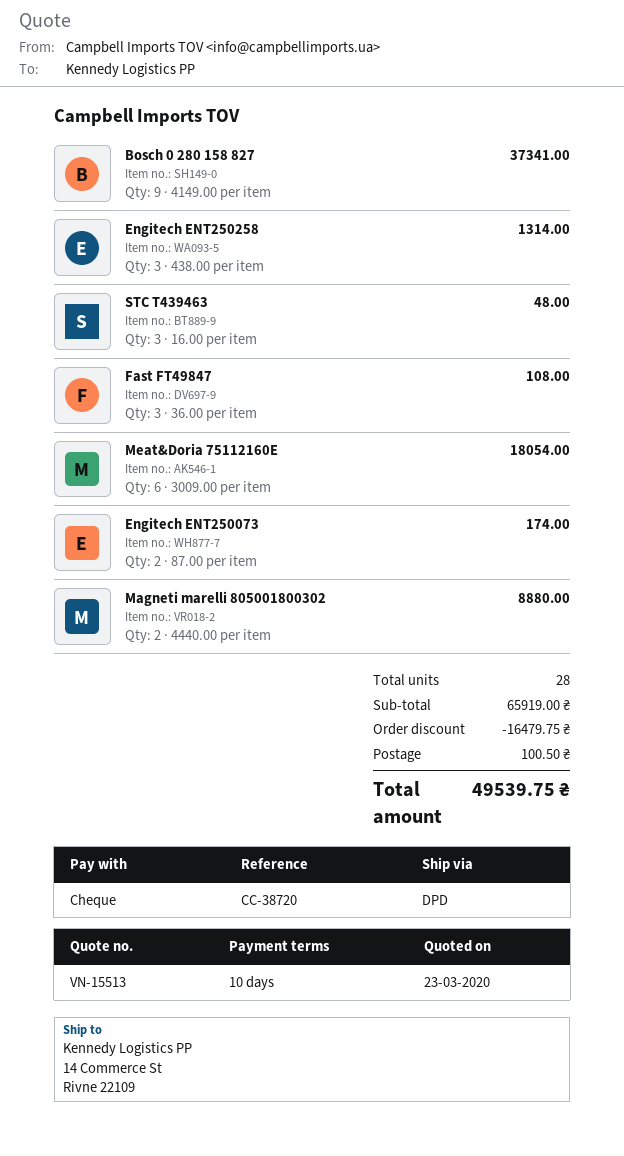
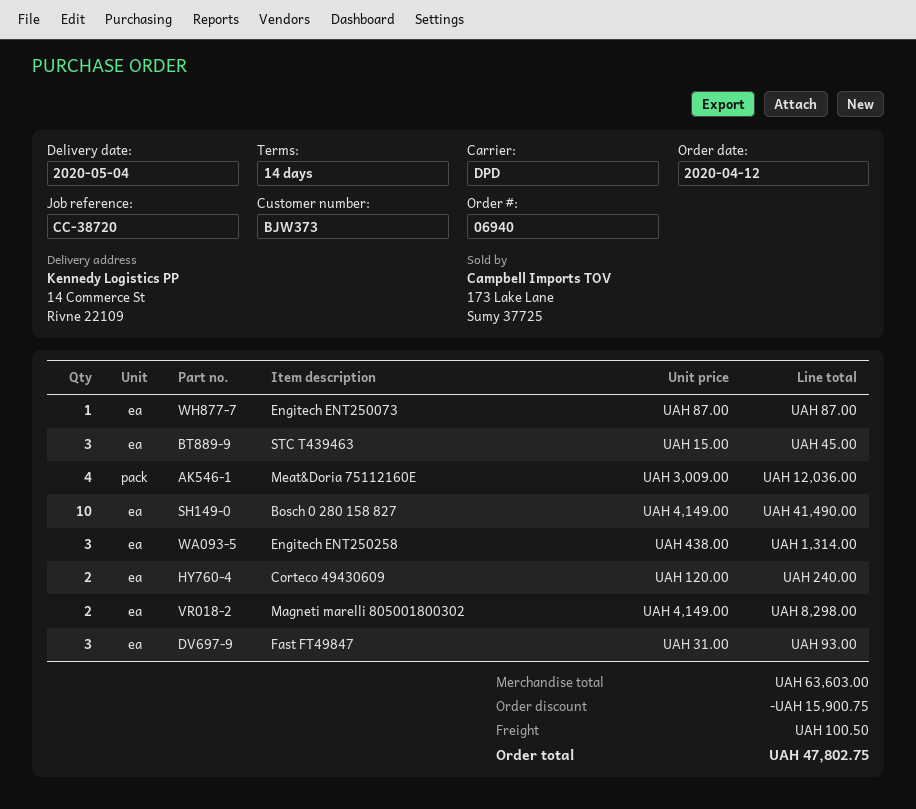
payment terms: 10 days -> 14 days
Bosch 0 280 158 827: 9 x 4149.00 = 37341.00 -> 10 x 4149.00 = 41490.00
STC T439463: 3 x 16.00 = 48.00 -> 3 x 15.00 = 45.00
Fast FT49847: 3 x 36.00 = 108.00 -> 3 x 31.00 = 93.00
Meat&Doria 75112160E: 6 x 3009.00 = 18054.00 -> 4 x 3009.00 = 12036.00
Engitech ENT250073: 2 x 87.00 = 174.00 -> 1 x 87.00 = 87.00
Magneti marelli 805001800302: 2 x 4440.00 = 8880.00 -> 2 x 4149.00 = 8298.00
Corteco 49430609: none -> 2 x 120.00 = 240.00
subtotal: 65919.00 -> 63603.00
discount: 16479.75 -> 15900.75
total: 49539.75 -> 47802.75

